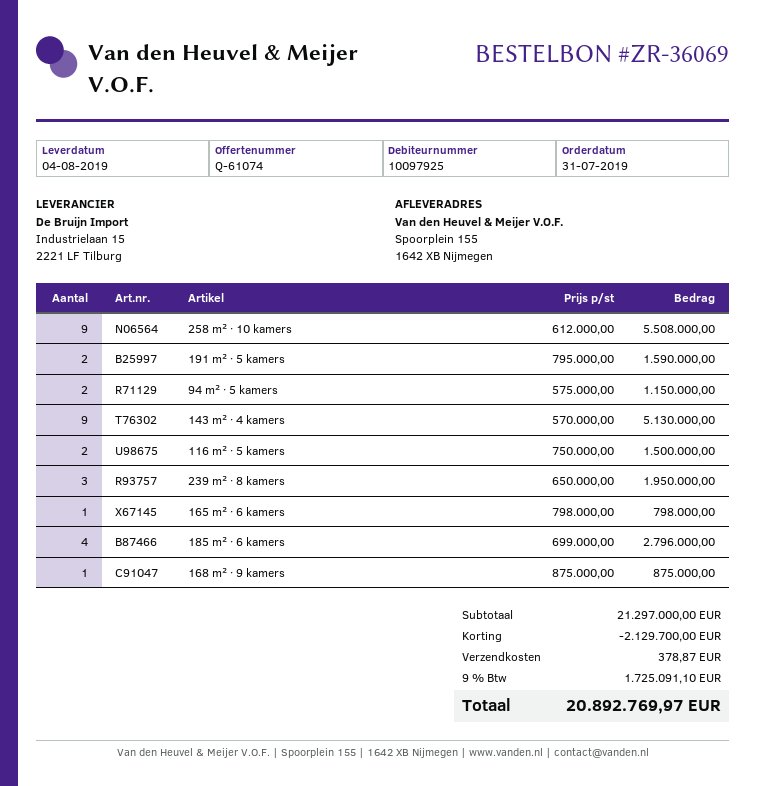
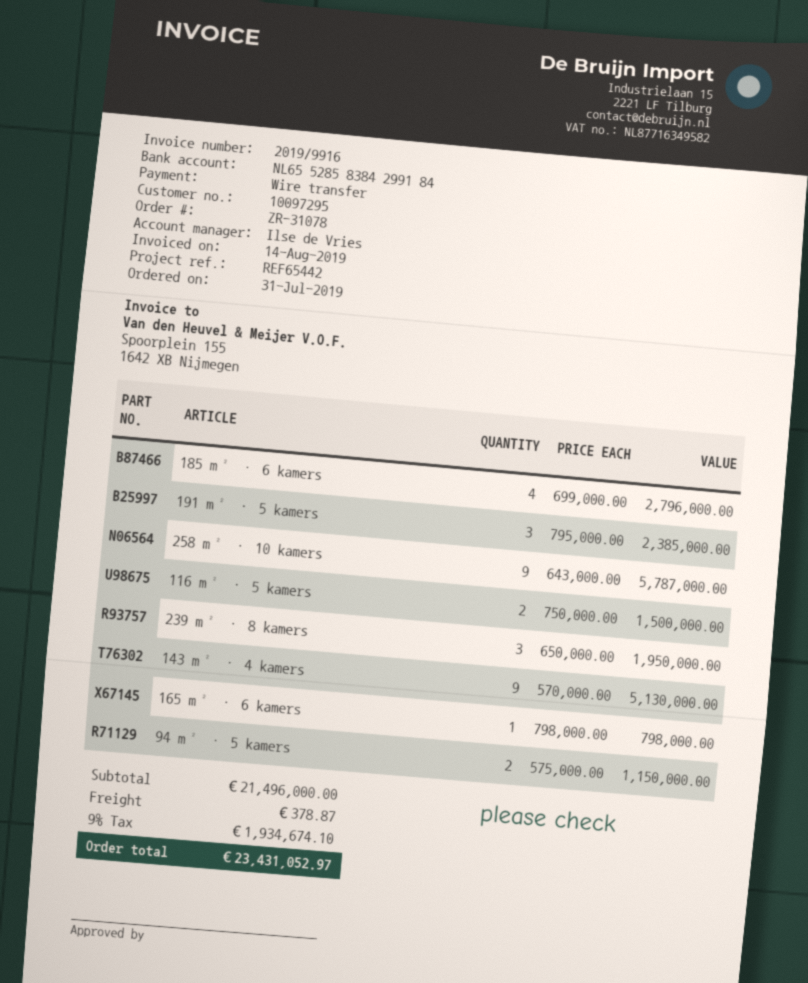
order number: ZR-36069 -> ZR-31078
customer number: 10097925 -> 10097295
258 m² · 10 kamers: 9 x 612000.00 = 5508000.00 -> 9 x 643000.00 = 5787000.00
191 m² · 5 kamers: 2 x 795000.00 = 1590000.00 -> 3 x 795000.00 = 2385000.00
168 m² · 9 kamers: 1 x 875000.00 = 875000.00 -> none
subtotal: 21297000.00 -> 21496000.00
discount: 2129700.00 -> none
tax: 9% = 1725091.10 -> 9% = 1934674.10
total: 20892769.97 -> 23431052.97

